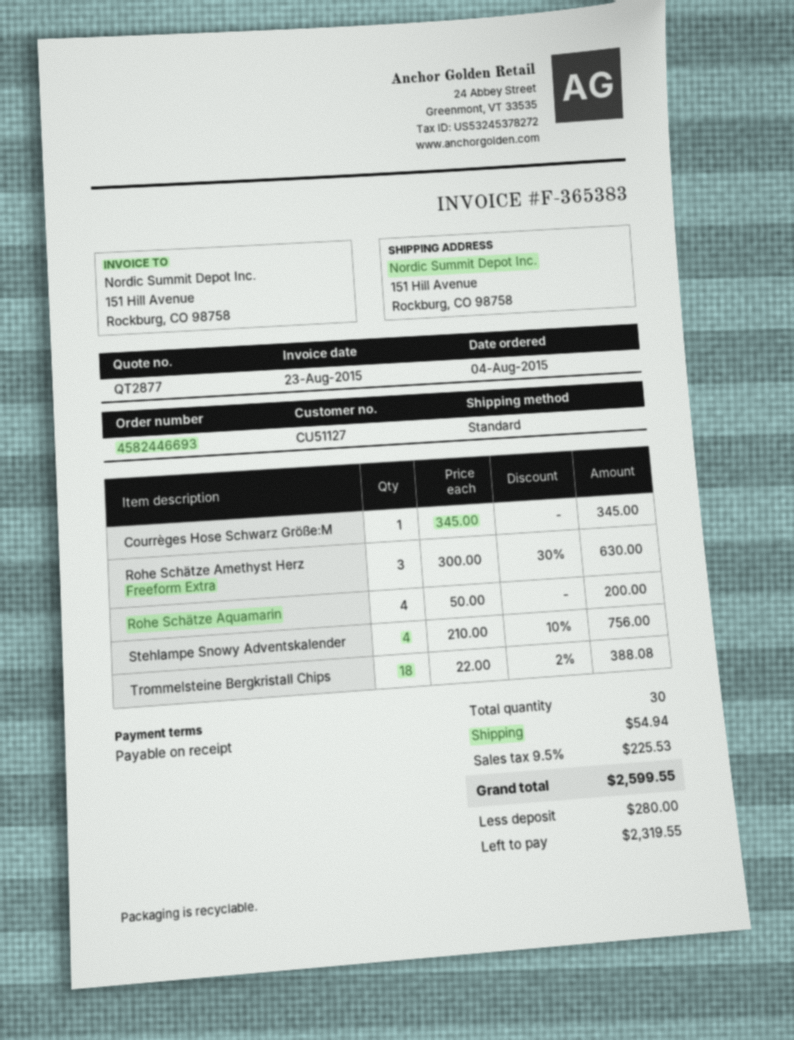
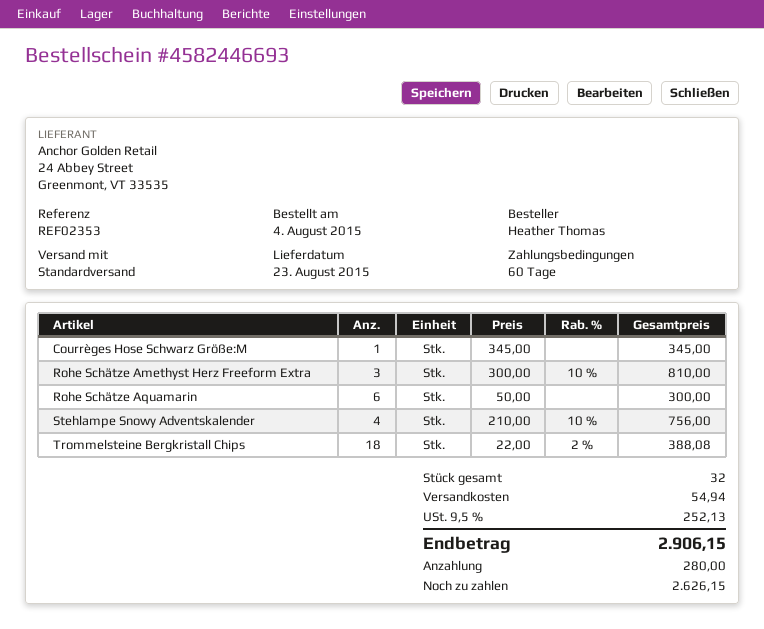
payment terms: on receipt -> 60 days
Rohe Schätze Amethyst Herz Freeform Extra: 3 x 300.00 - 30% = 630.00 -> 3 x 300.00 - 10% = 810.00
Rohe Schätze Aquamarin: 4 x 50.00 = 200.00 -> 6 x 50.00 = 300.00
total quantity: 30 -> 32
tax: 9.5% = 225.53 -> 9.5% = 252.13
total: 2599.55 -> 2906.15
balance: 2319.55 -> 2626.15

